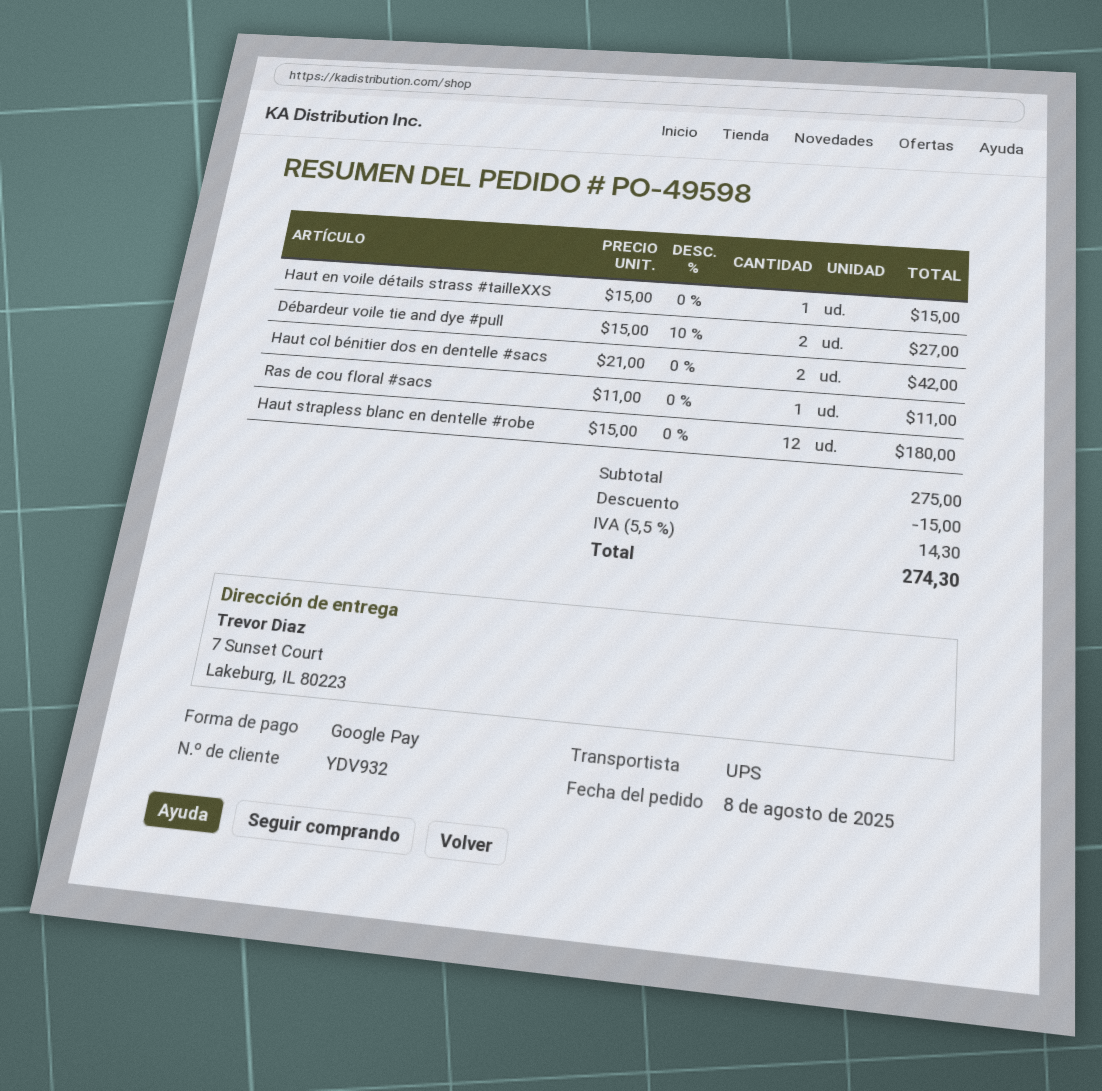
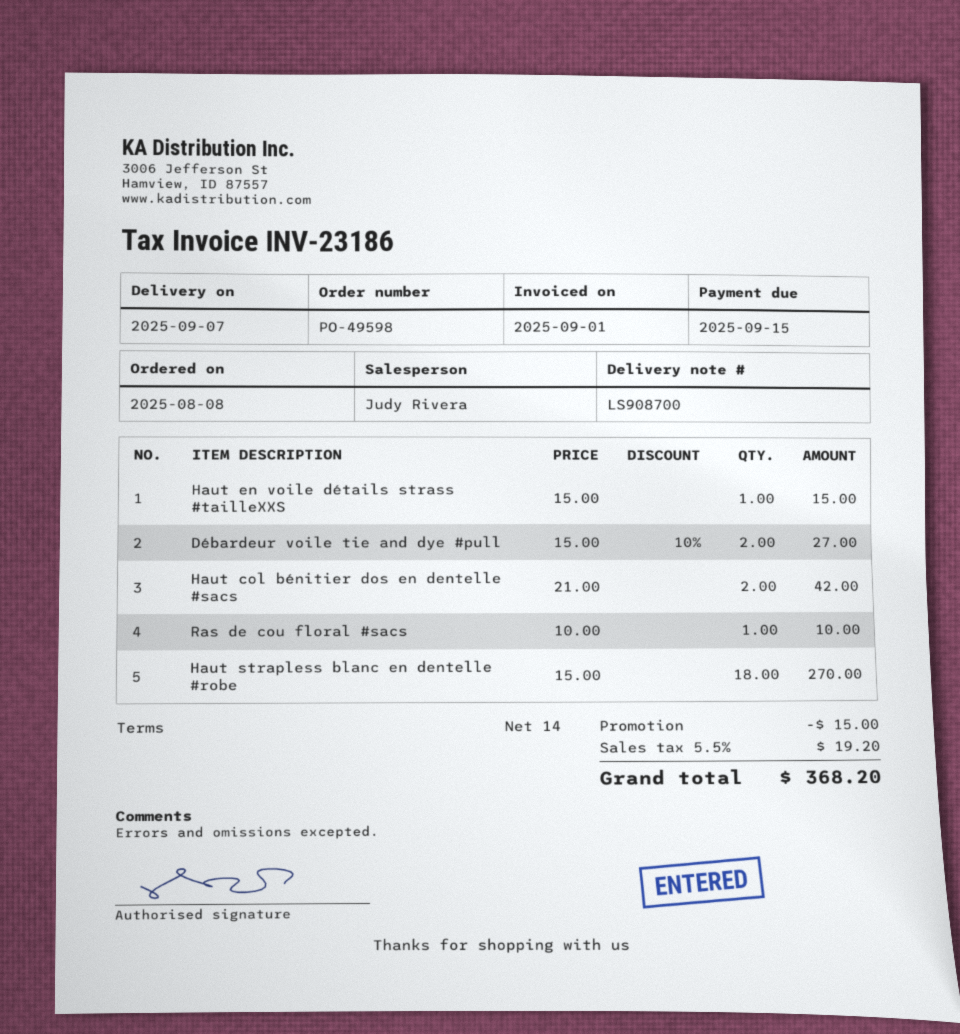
Ras de cou floral #sacs: 1 x 11.00 = 11.00 -> 1 x 10.00 = 10.00
Haut strapless blanc en dentelle #robe: 12 x 15.00 = 180.00 -> 18 x 15.00 = 270.00
tax: 5.5% = 14.30 -> 5.5% = 19.20
total: 274.30 -> 368.20

